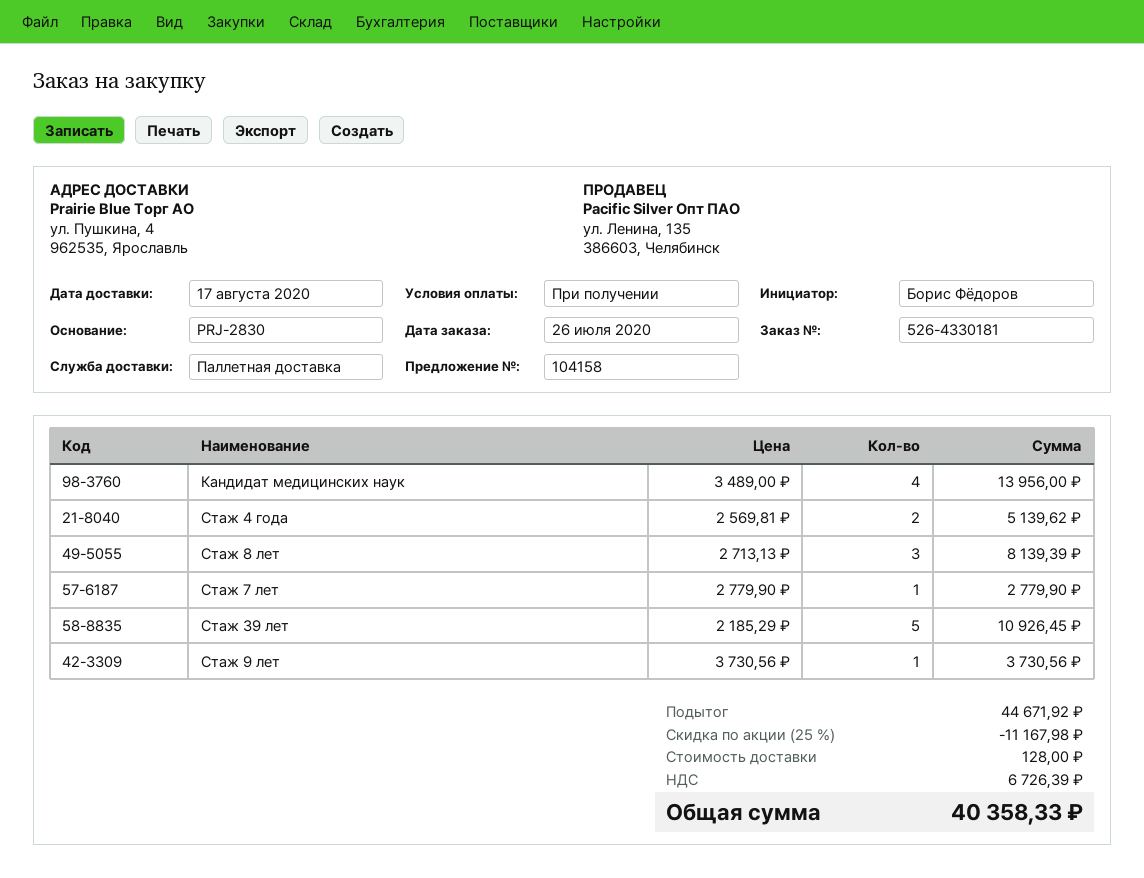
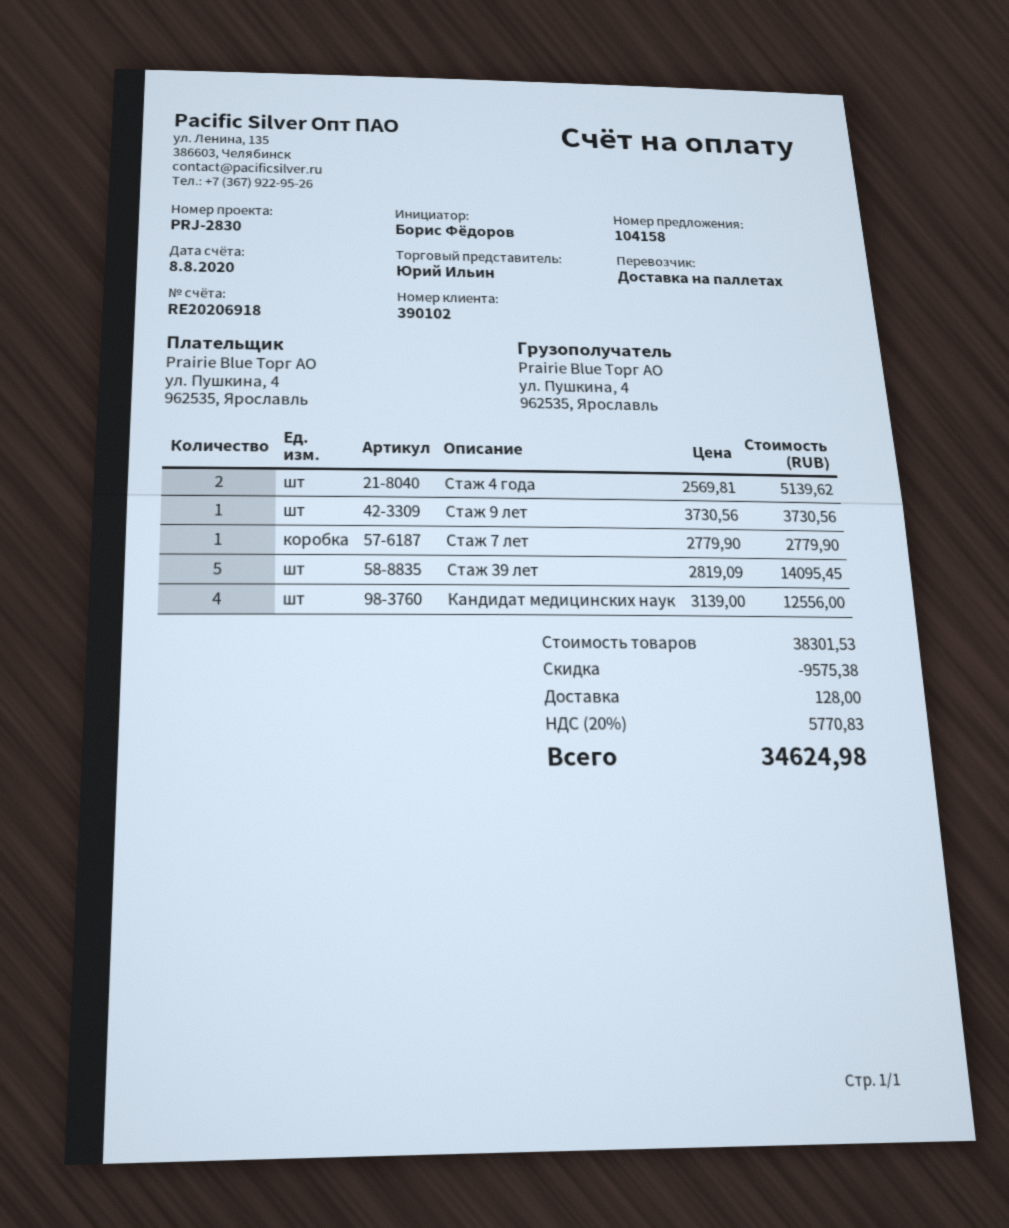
Кандидат медицинских наук: 4 x 3489.00 = 13956.00 -> 4 x 3139.00 = 12556.00
Стаж 8 лет: 3 x 2713.13 = 8139.39 -> none
Стаж 39 лет: 5 x 2185.29 = 10926.45 -> 5 x 2819.09 = 14095.45
subtotal: 44671.92 -> 38301.53
discount: 11167.98 -> 9575.38
tax: 6726.39 -> 5770.83
total: 40358.33 -> 34624.98

